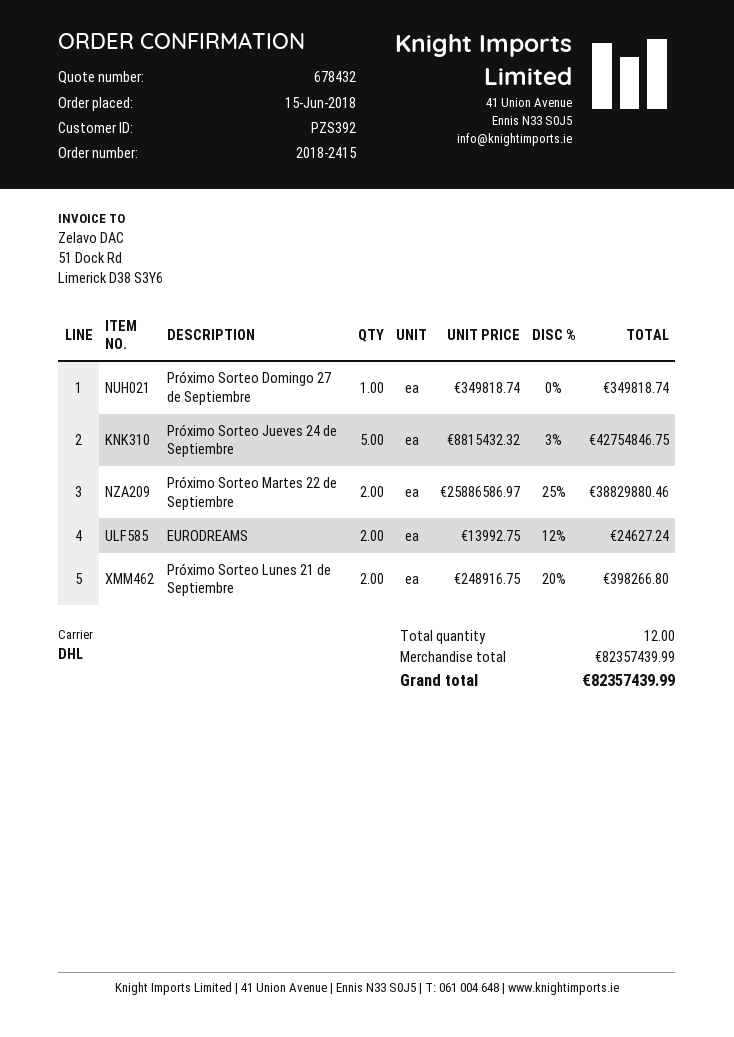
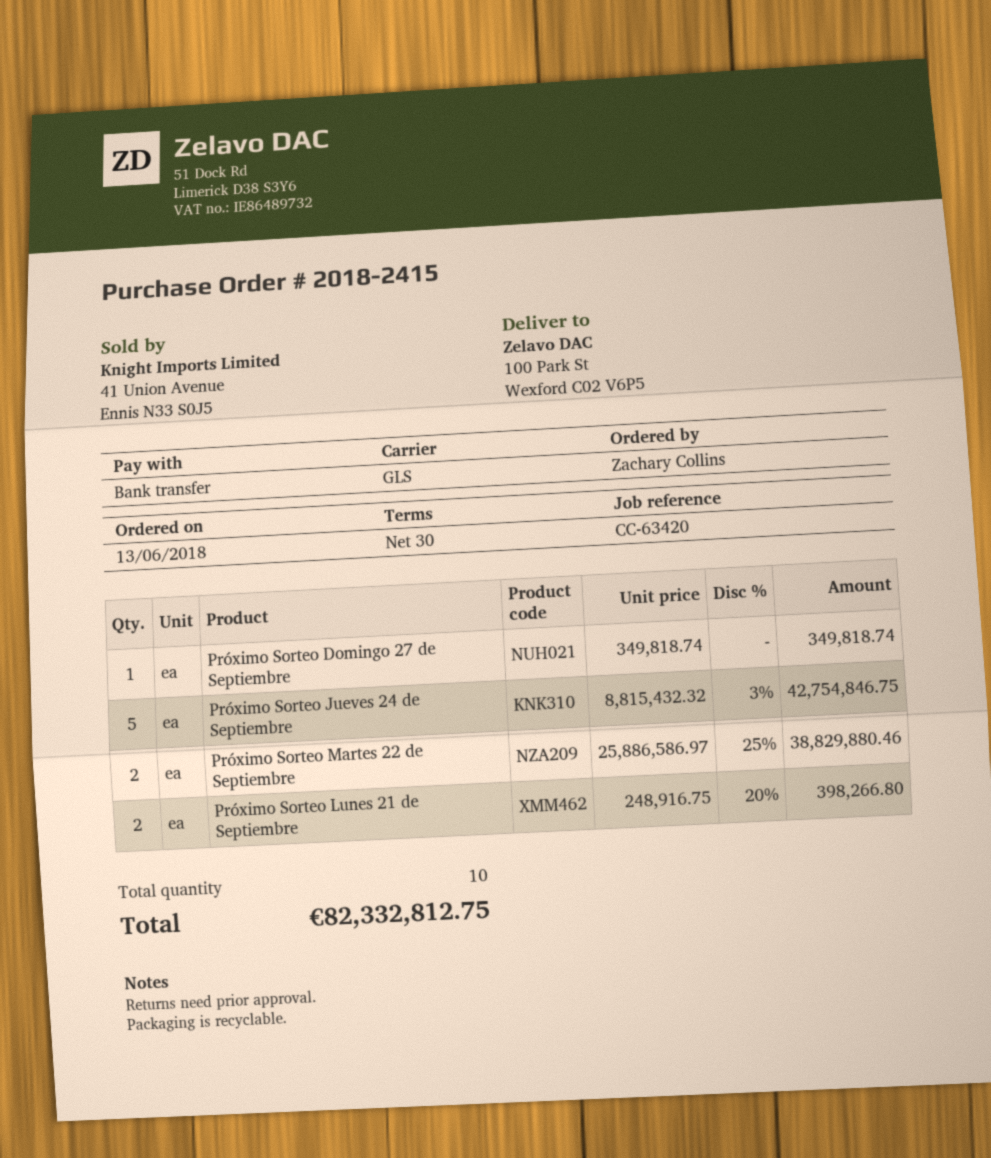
order date: 2018-06-15 -> 2018-06-13
shipping method: DHL -> GLS
EURODREAMS: 2 x 13992.75 - 12% = 24627.24 -> none
total quantity: 12 -> 10
total: 82357439.99 -> 82332812.75

